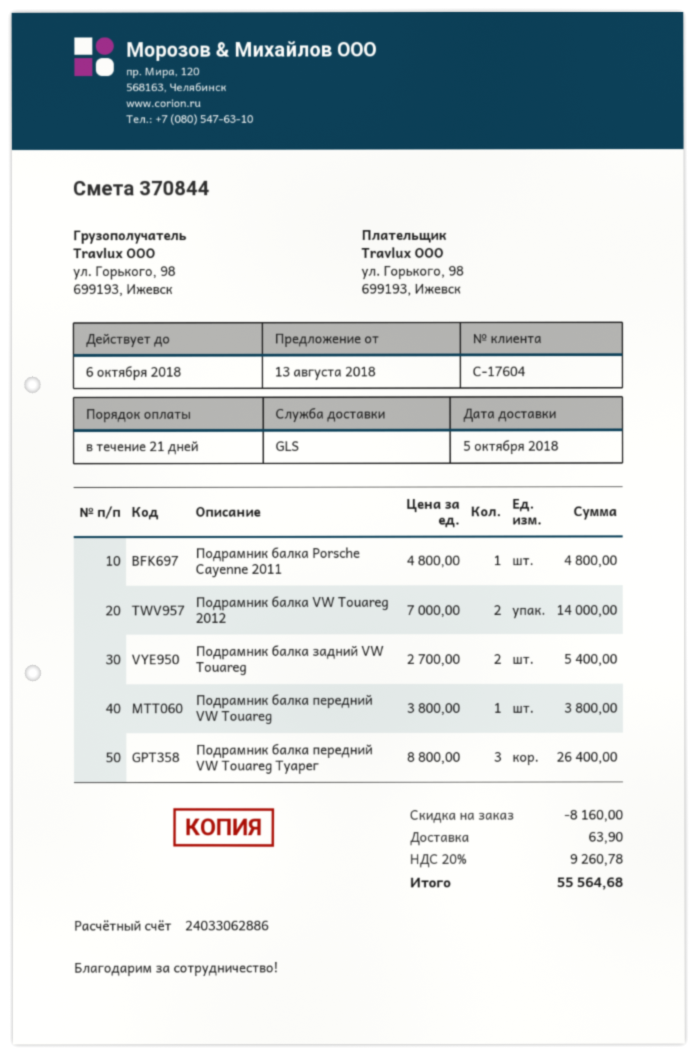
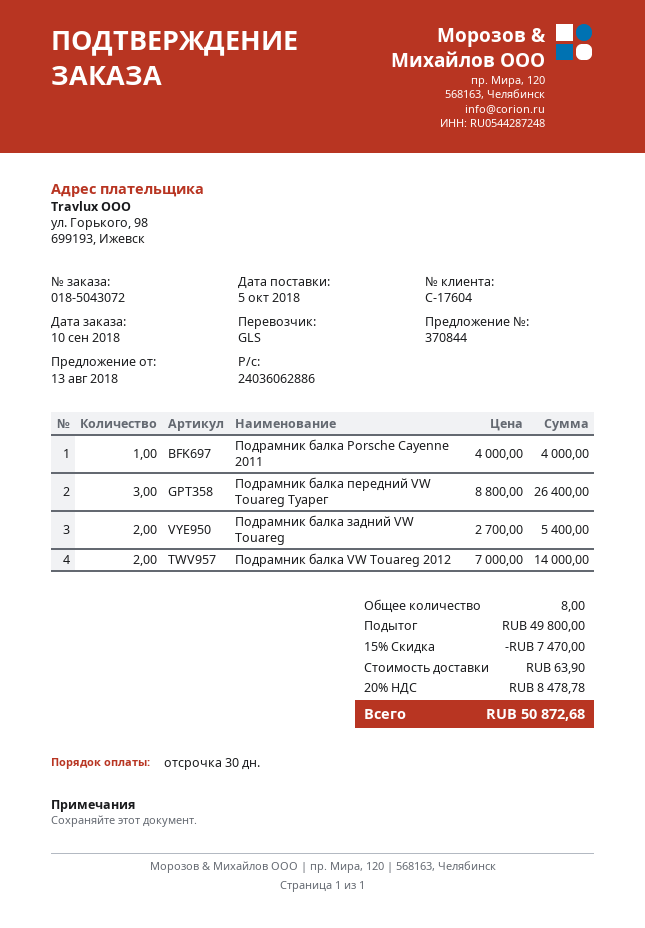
payment terms: 21 days -> 30 days
bank account: 24033062886 -> 24036062886
Подрамник балка Porsche Cayenne 2011: 1 x 4800.00 = 4800.00 -> 1 x 4000.00 = 4000.00
Подрамник балка передний VW Touareg: 1 x 3800.00 = 3800.00 -> none
discount: 8160.00 -> 7470.00
tax: 20% = 9260.78 -> 20% = 8478.78
total: 55564.68 -> 50872.68

